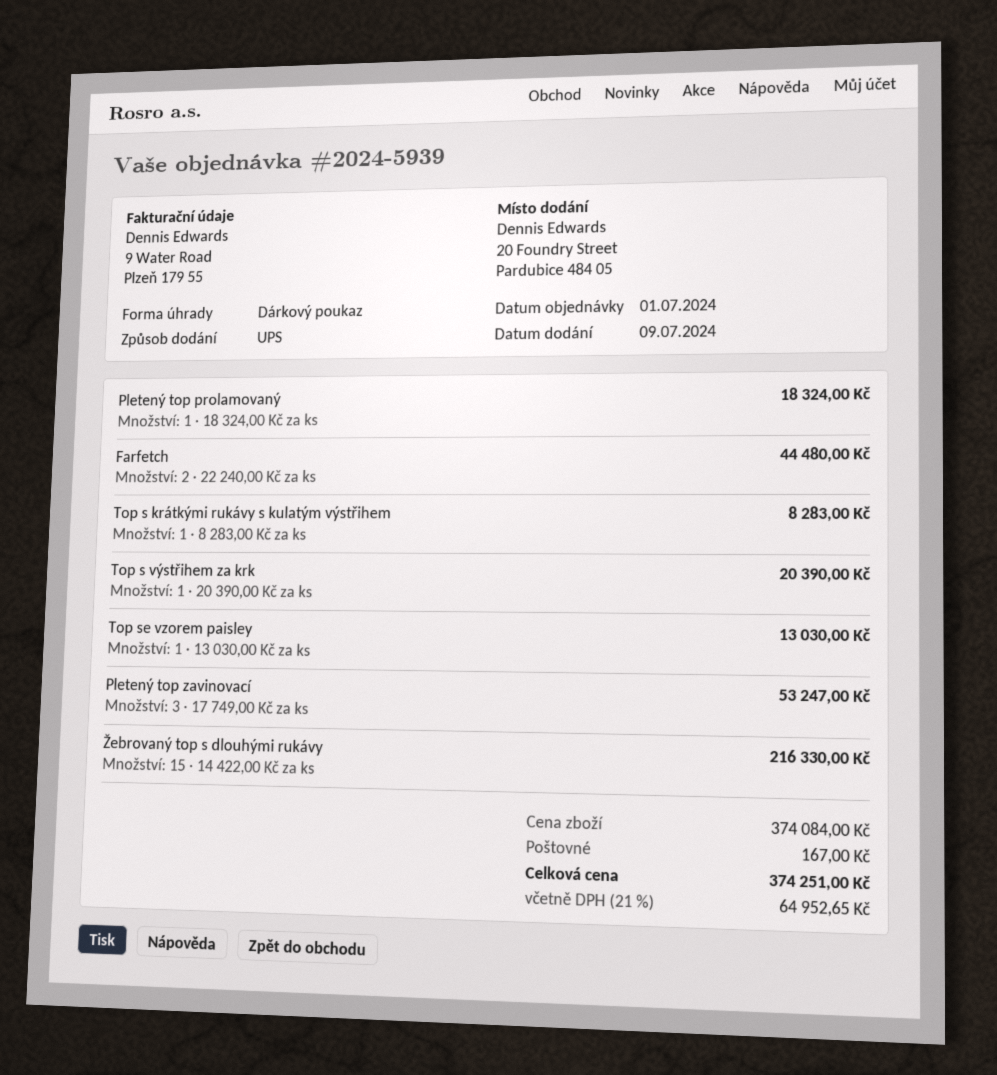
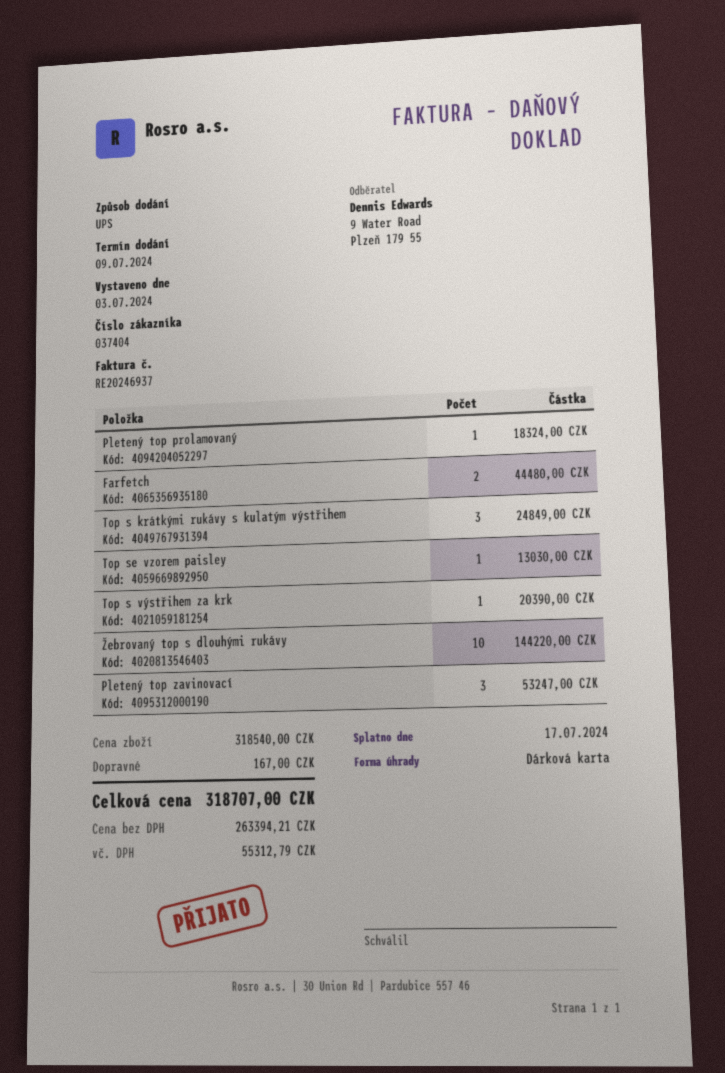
Top s krátkými rukávy s kulatým výstřihem: 1 for 8283.00 -> 3 for 24849.00
Žebrovaný top s dlouhými rukávy: 15 for 216330.00 -> 10 for 144220.00
subtotal: 374084.00 -> 318540.00
tax: 64952.65 -> 55312.79
total: 374251.00 -> 318707.00

